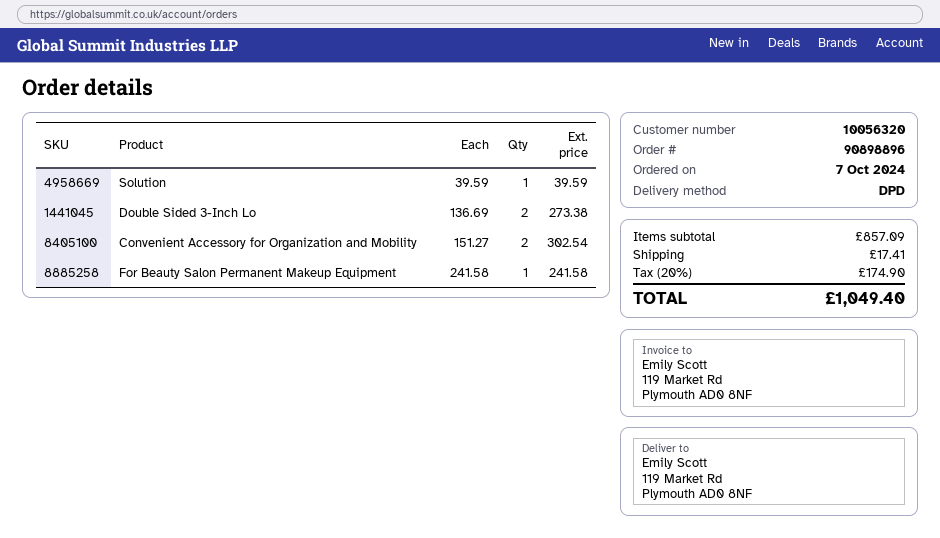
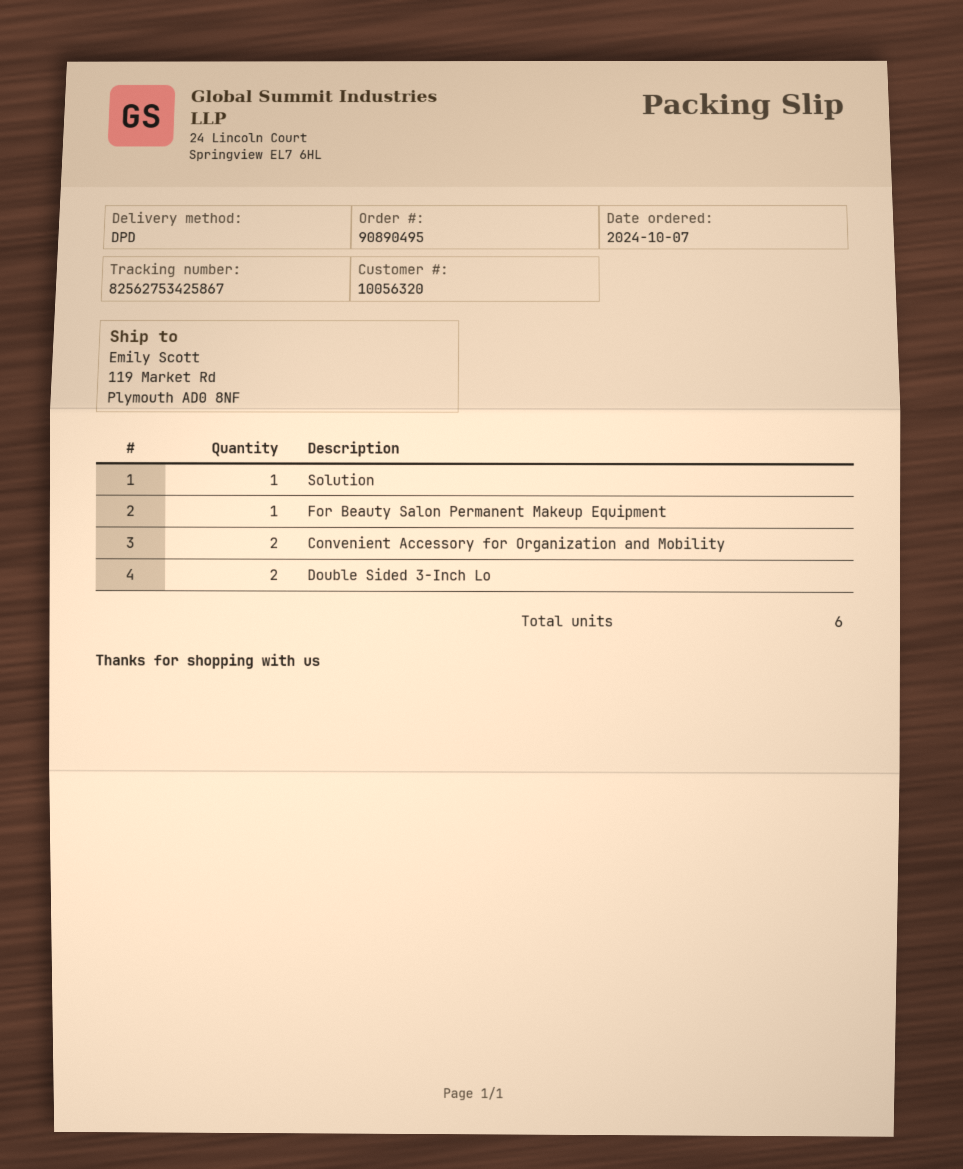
order number: 90898896 -> 90890495

